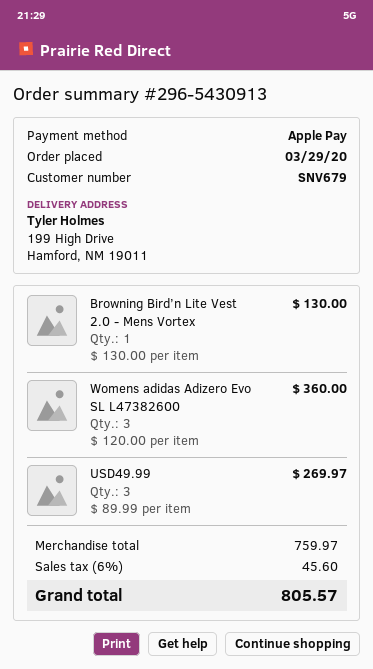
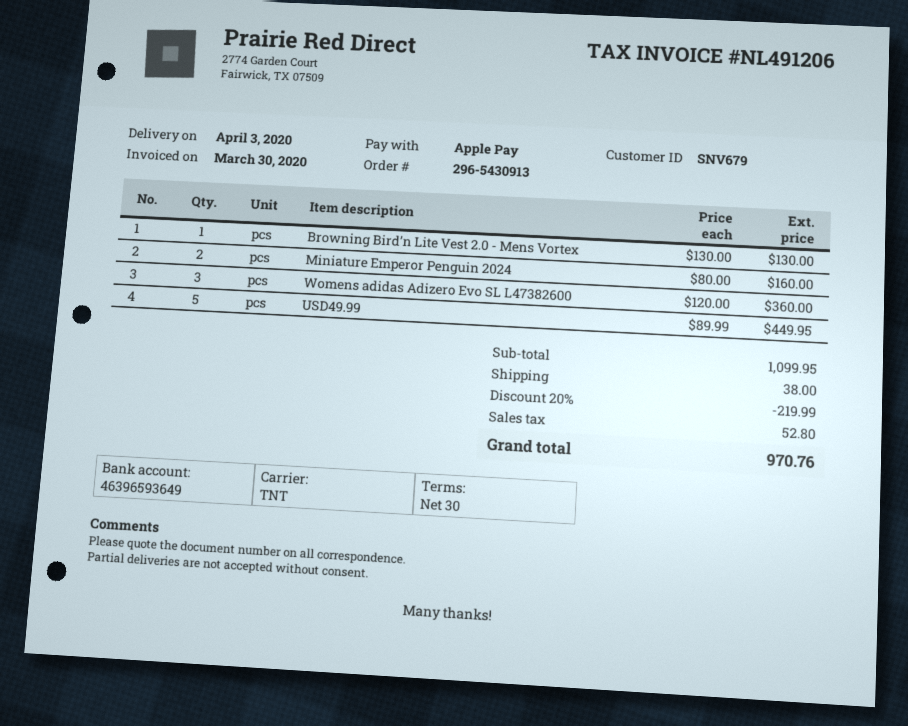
USD49.99: 3 x 89.99 = 269.97 -> 5 x 89.99 = 449.95
Miniature Emperor Penguin 2024: none -> 2 x 80.00 = 160.00
subtotal: 759.97 -> 1099.95
discount: none -> 20% = 219.99
shipping: none -> 38.00
tax: 45.60 -> 52.80
total: 805.57 -> 970.76

